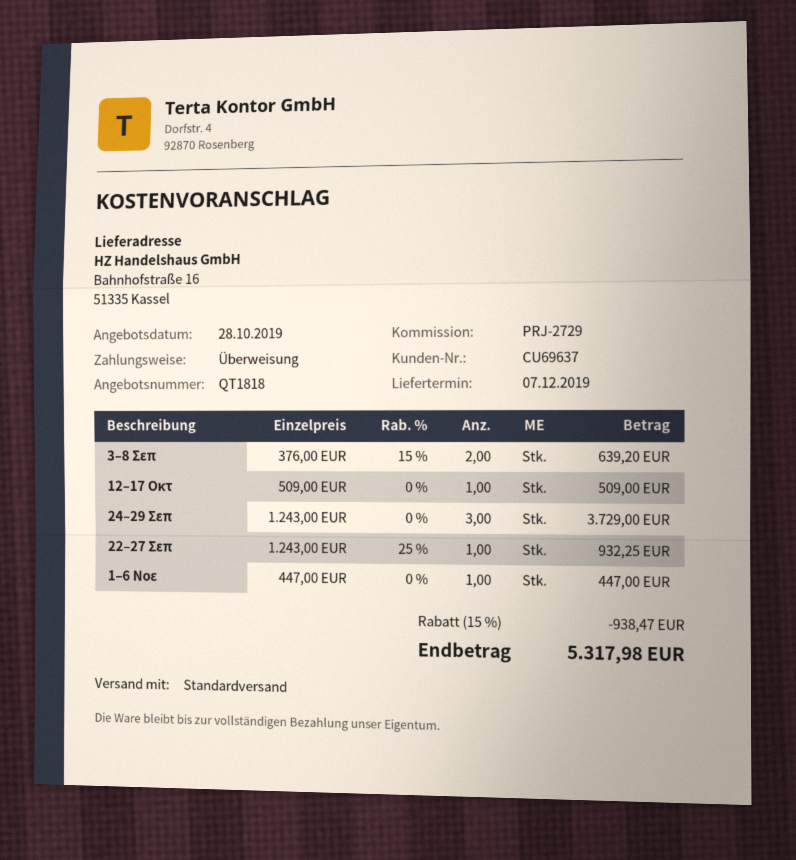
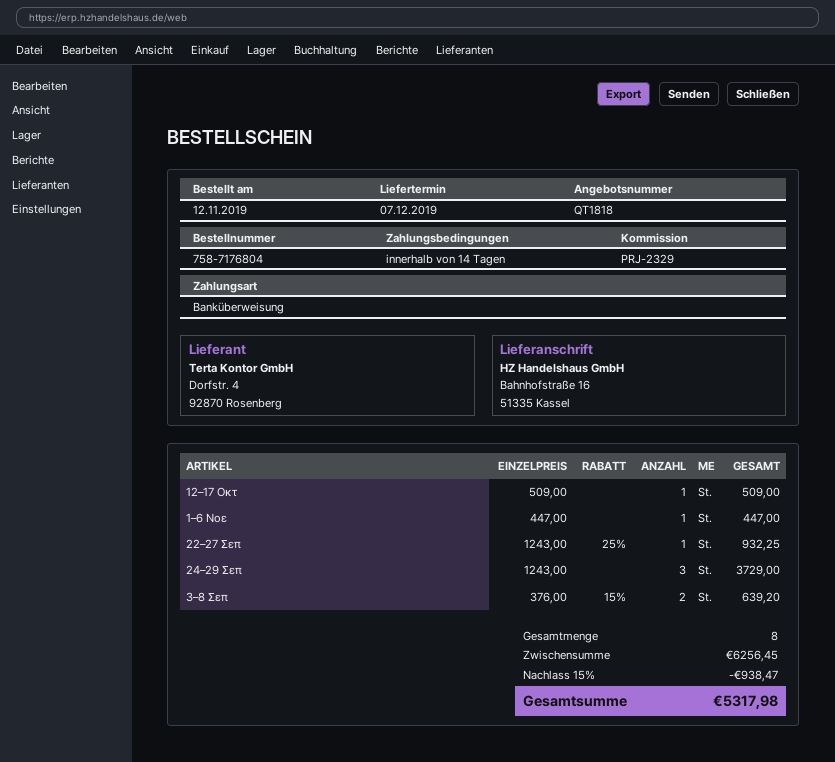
reference: PRJ-2729 -> PRJ-2329

